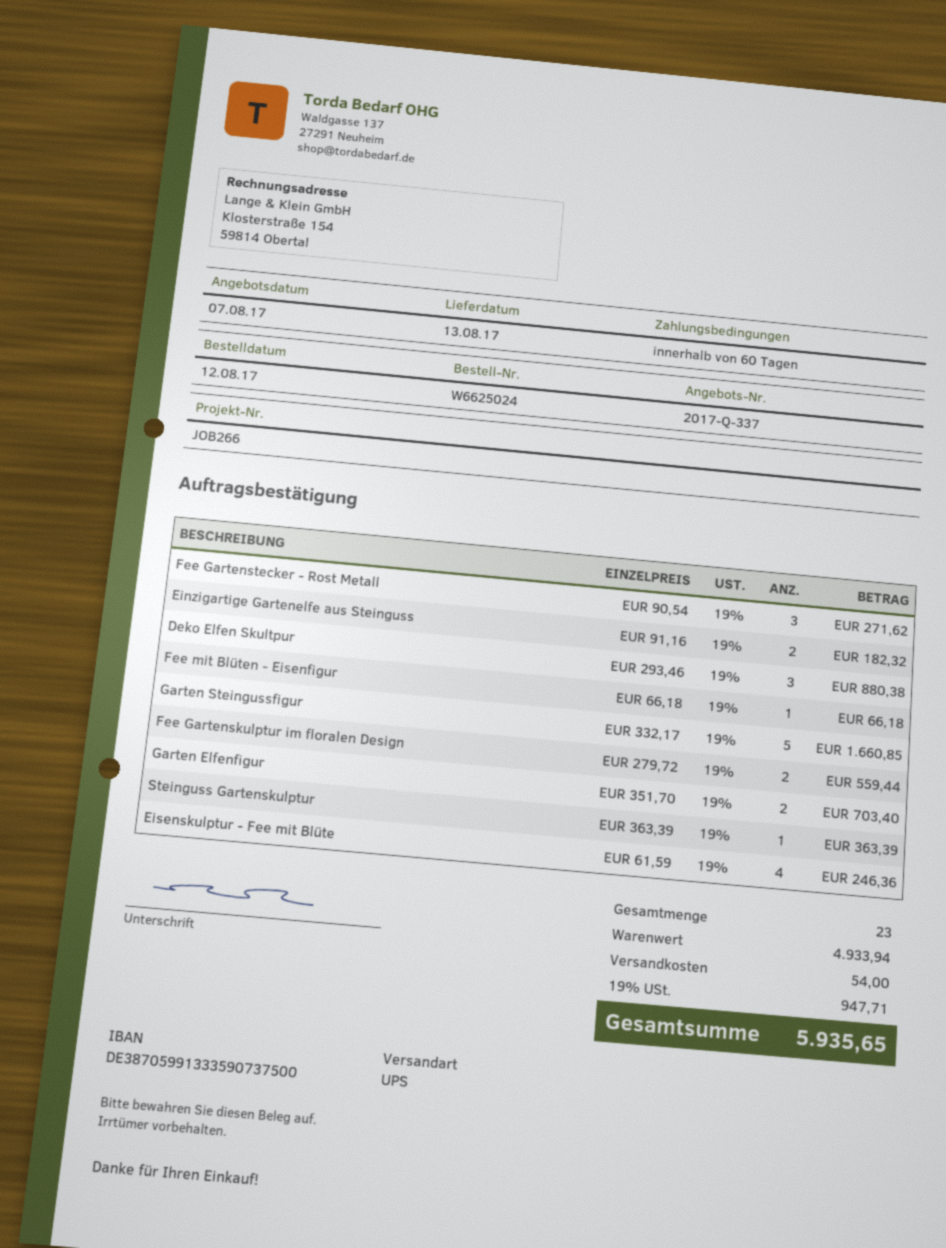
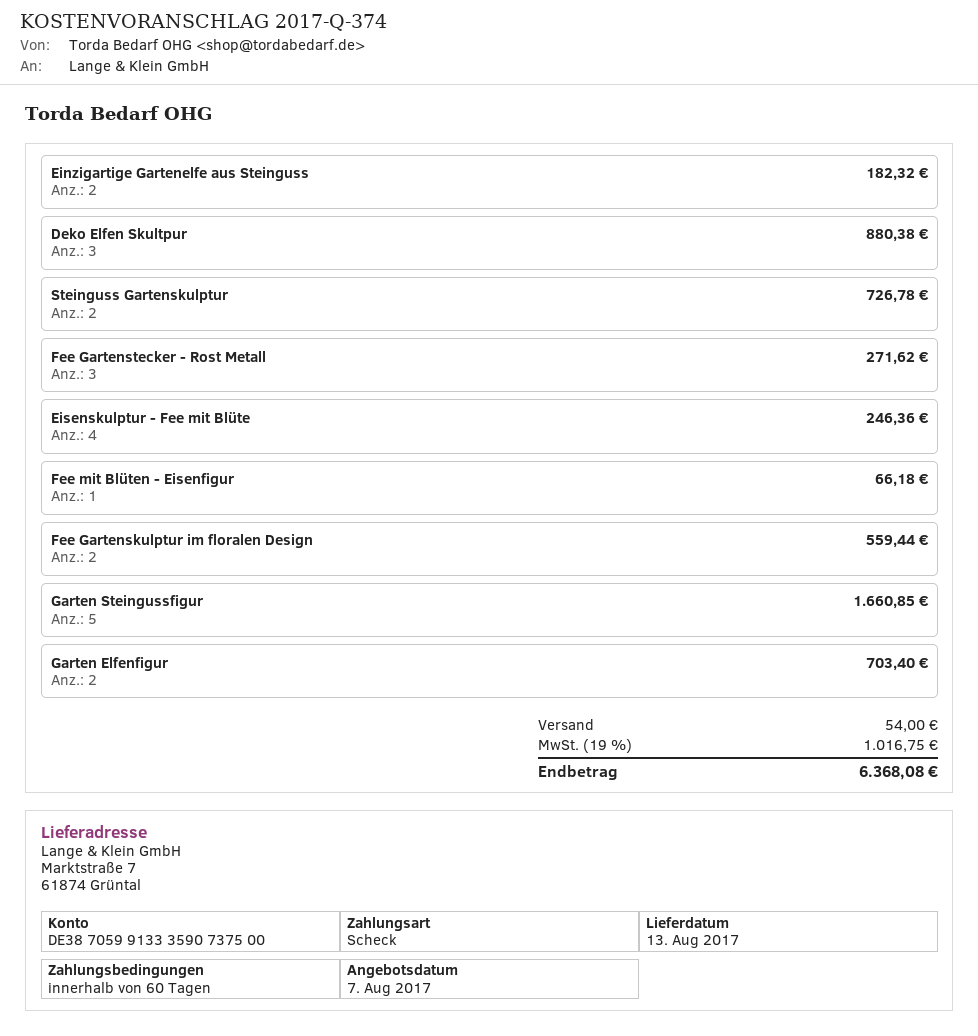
quote number: 2017-Q-337 -> 2017-Q-374
Steinguss Gartenskulptur: 1 for 363.39 -> 2 for 726.78
tax: 19% = 947.71 -> 19% = 1016.75
total: 5935.65 -> 6368.08

